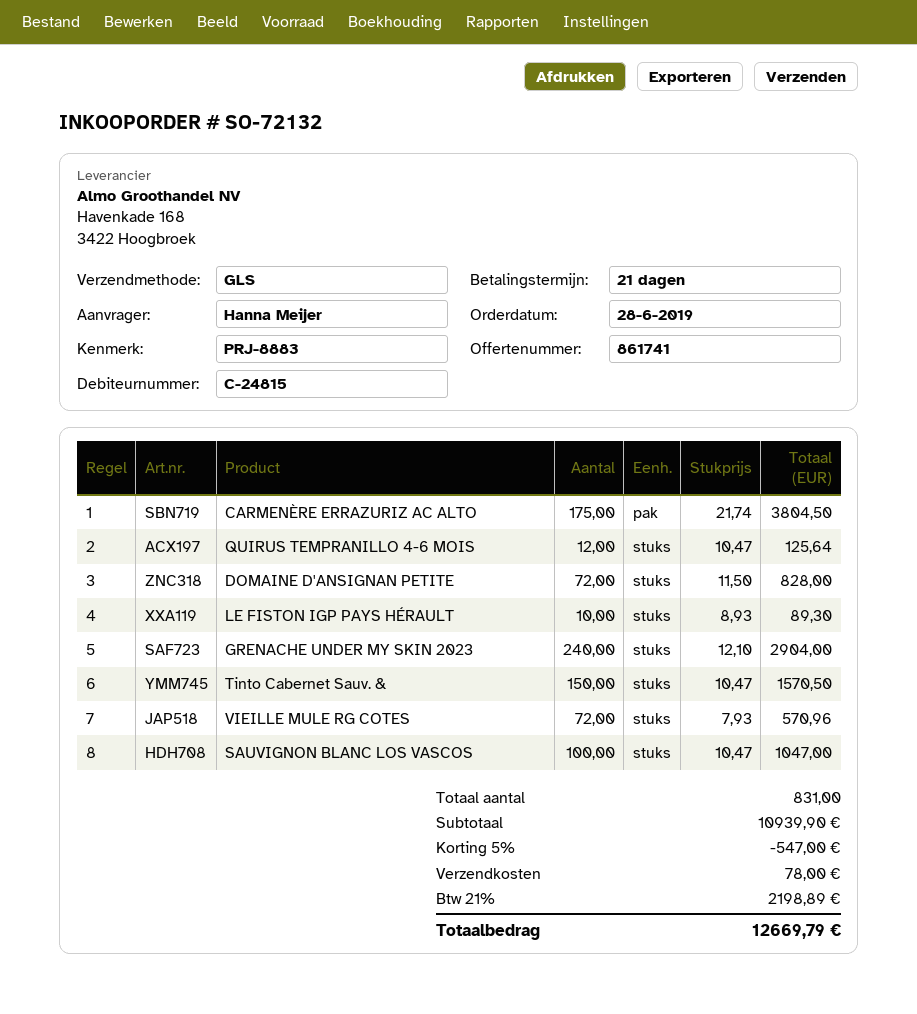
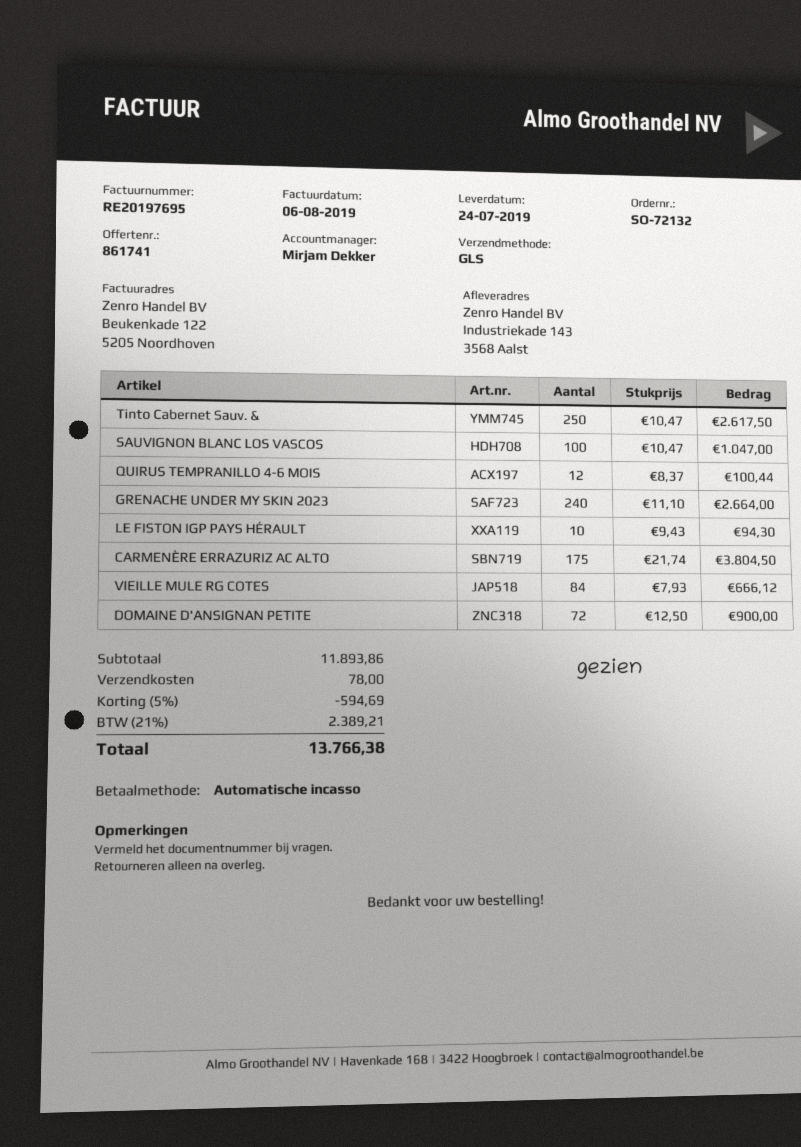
QUIRUS TEMPRANILLO 4-6 MOIS: 12 x 10.47 = 125.64 -> 12 x 8.37 = 100.44
DOMAINE D'ANSIGNAN PETITE: 72 x 11.50 = 828.00 -> 72 x 12.50 = 900.00
LE FISTON IGP PAYS HÉRAULT: 10 x 8.93 = 89.30 -> 10 x 9.43 = 94.30
GRENACHE UNDER MY SKIN 2023: 240 x 12.10 = 2904.00 -> 240 x 11.10 = 2664.00
Tinto Cabernet Sauv. &: 150 x 10.47 = 1570.50 -> 250 x 10.47 = 2617.50
VIEILLE MULE RG COTES: 72 x 7.93 = 570.96 -> 84 x 7.93 = 666.12
subtotal: 10939.90 -> 11893.86
discount: 5% = 547.00 -> 5% = 594.69
tax: 21% = 2198.89 -> 21% = 2389.21
total: 12669.79 -> 13766.38

